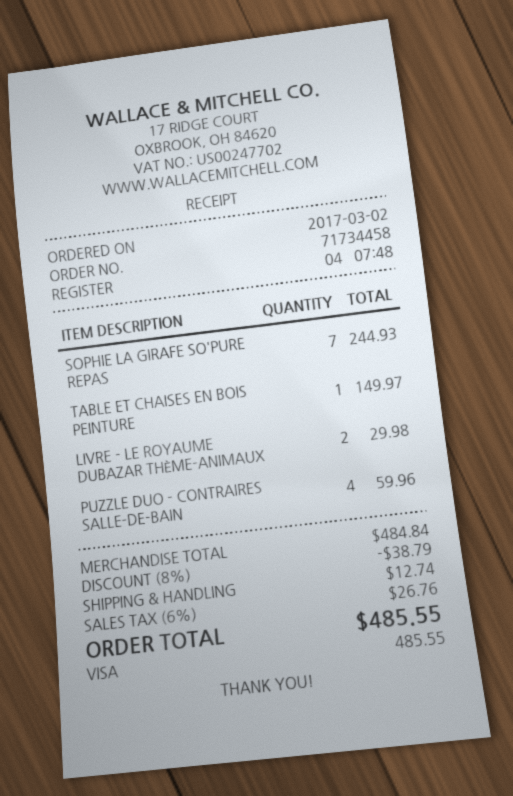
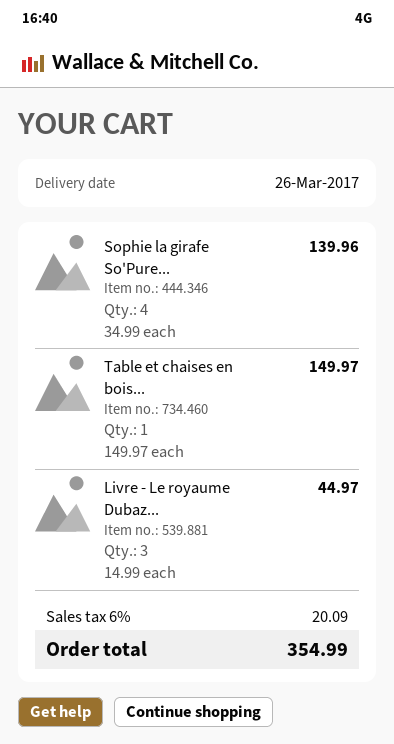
SOPHIE LA GIRAFE SO'PURE REPAS: 7 for 244.93 -> 4 for 139.96
LIVRE - LE ROYAUME DUBAZAR THÈME-ANIMAUX: 2 for 29.98 -> 3 for 44.97
PUZZLE DUO - CONTRAIRES SALLE-DE-BAIN: 4 for 59.96 -> none
discount: 8% = 38.79 -> none
shipping: 12.74 -> none
tax: 6% = 26.76 -> 6% = 20.09
total: 485.55 -> 354.99

